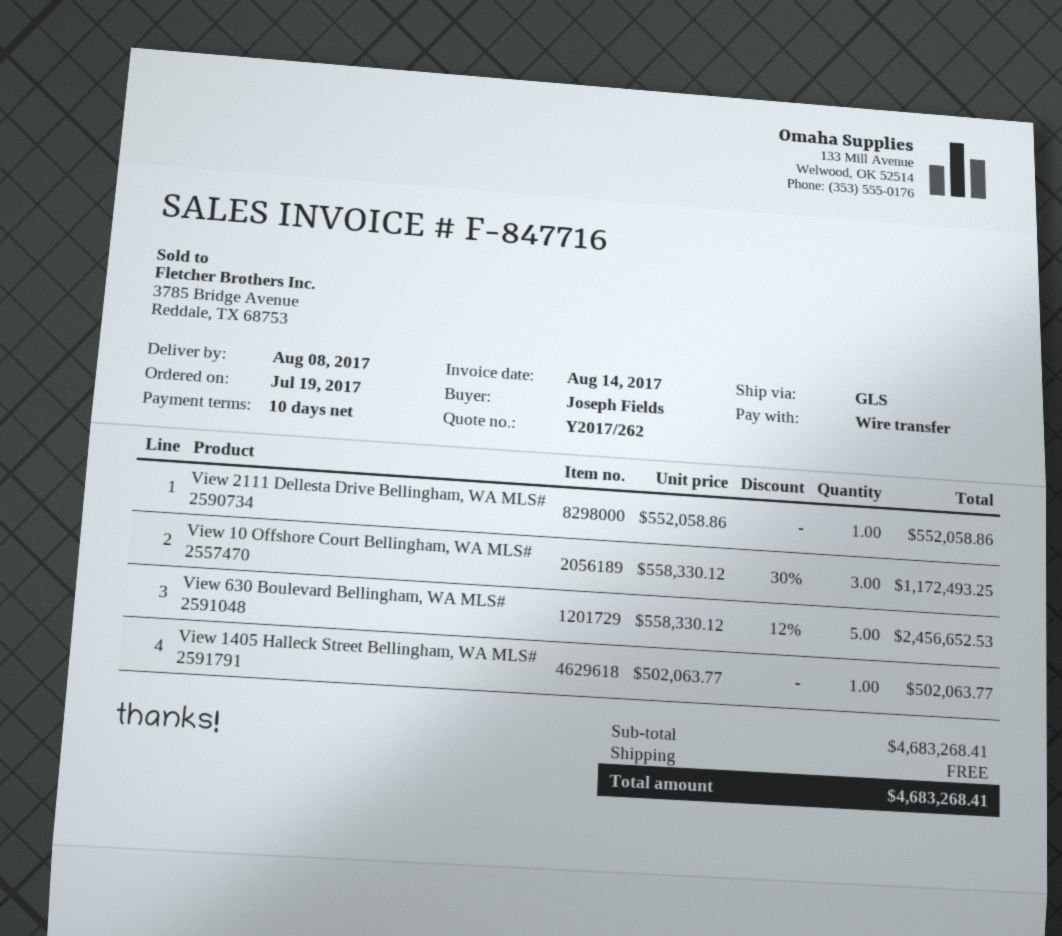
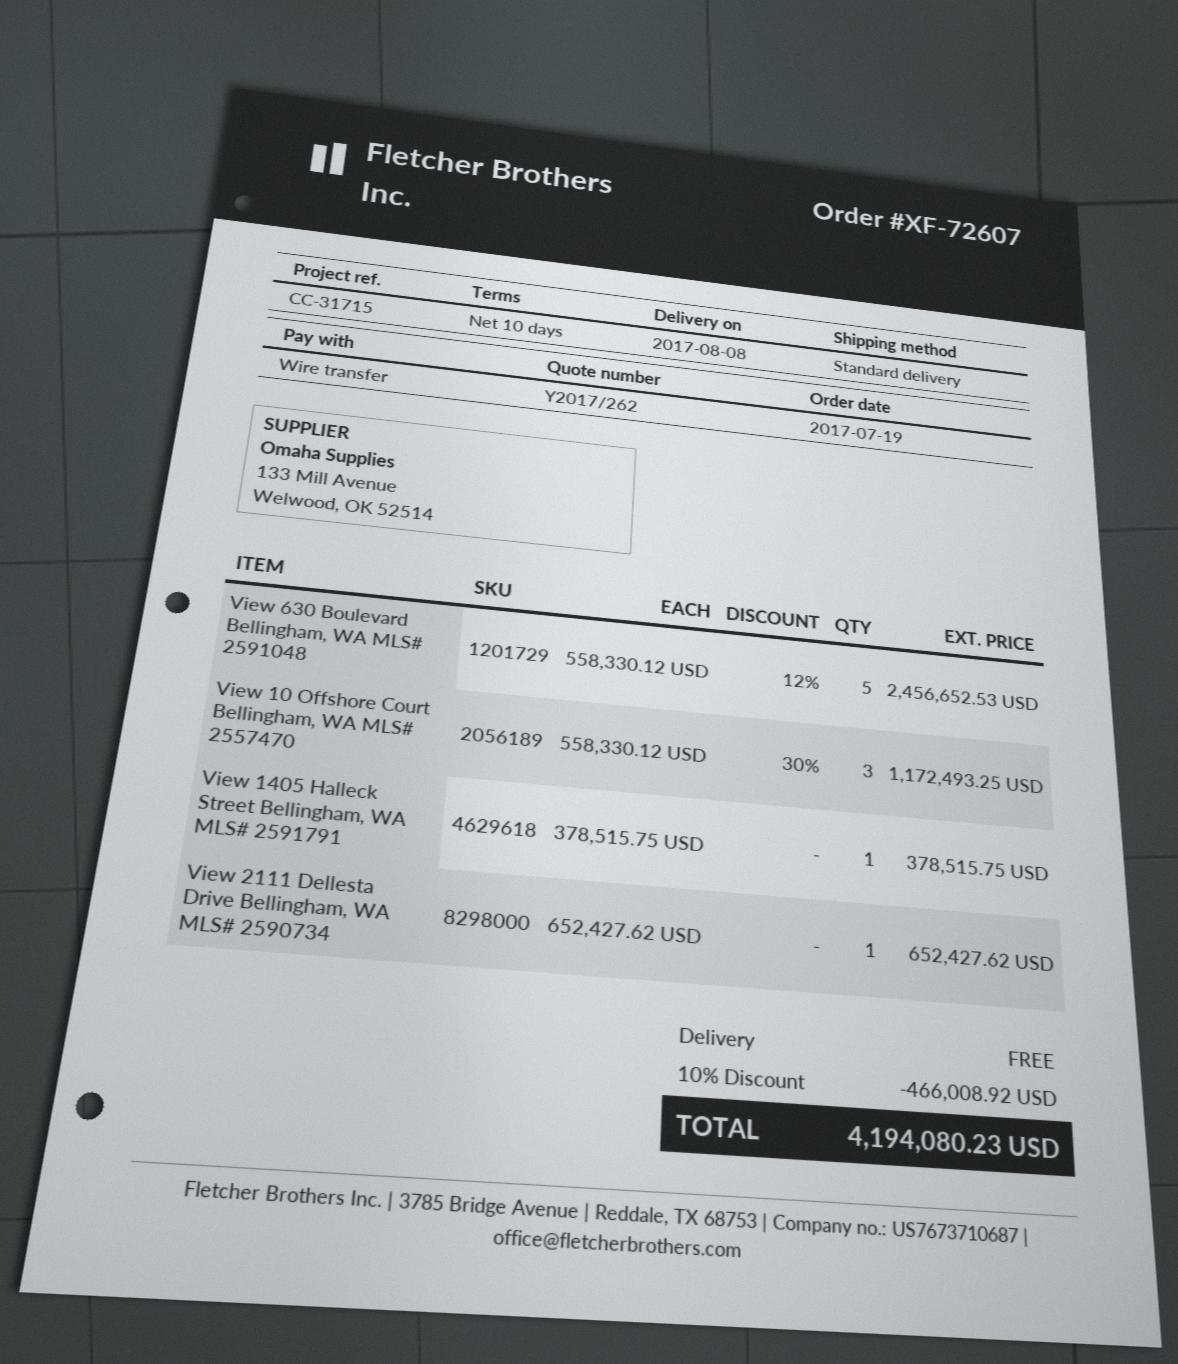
shipping method: GLS -> standard
View 2111 Dellesta Drive Bellingham, WA MLS# 2590734: 1 x 552058.86 = 552058.86 -> 1 x 652427.62 = 652427.62
View 1405 Halleck Street Bellingham, WA MLS# 2591791: 1 x 502063.77 = 502063.77 -> 1 x 378515.75 = 378515.75
discount: none -> 10% = 466008.92
total: 4683268.41 -> 4194080.23

